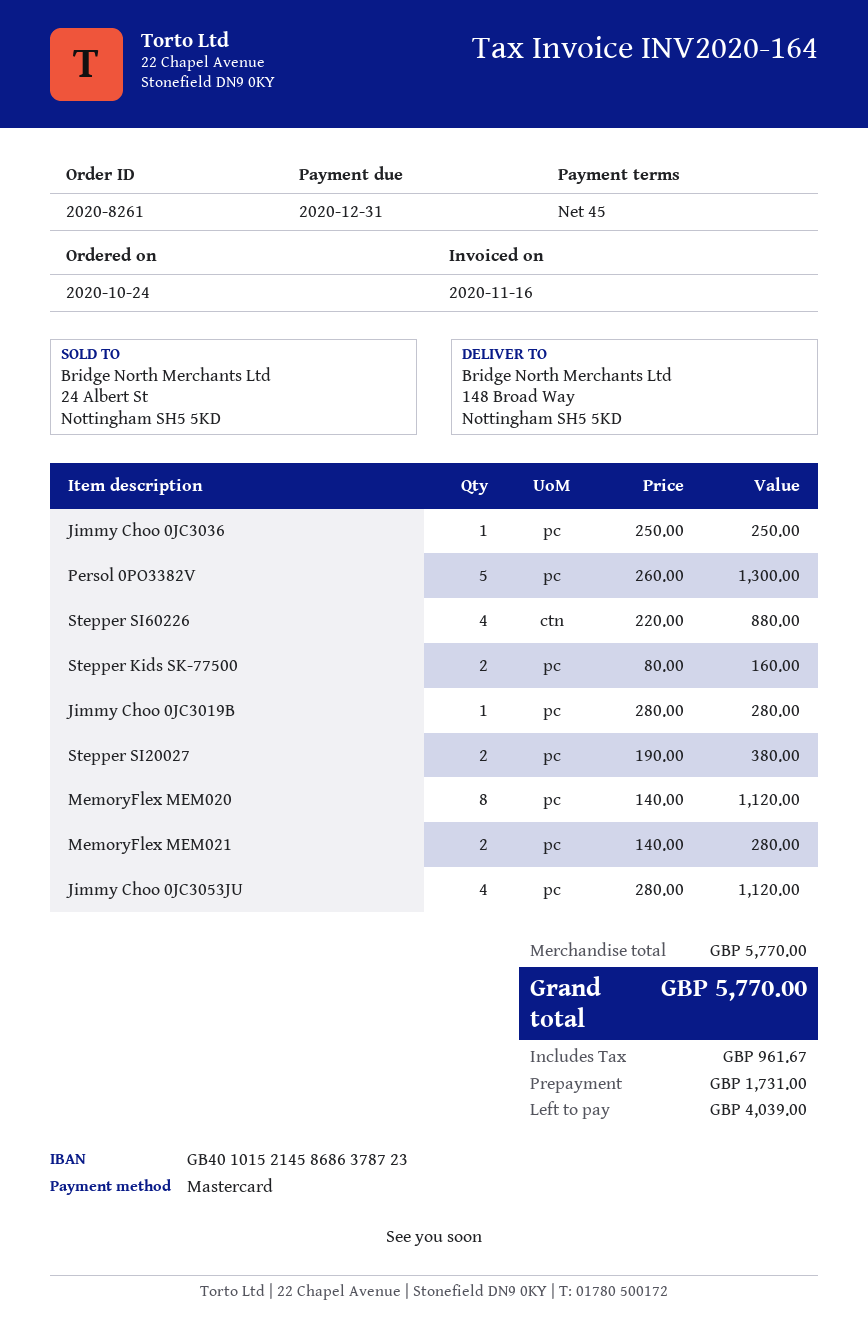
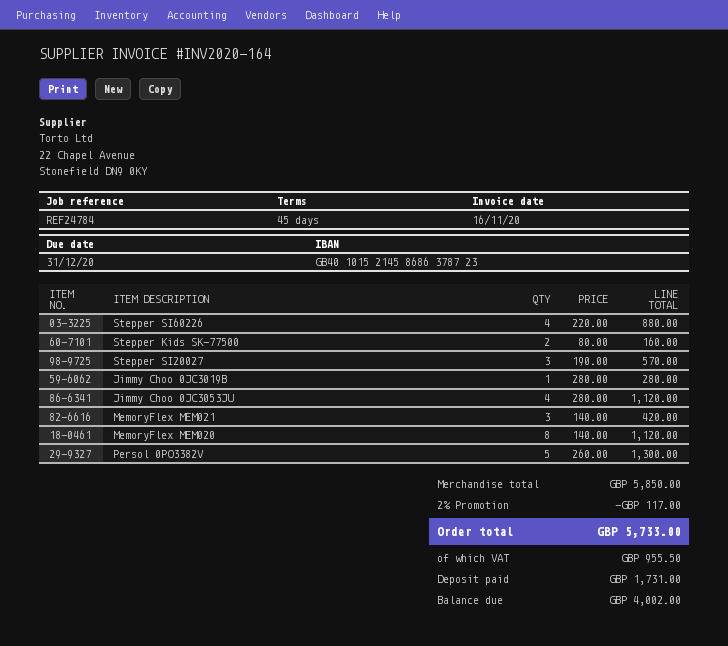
Jimmy Choo 0JC3036: 1 x 250.00 = 250.00 -> none
Stepper SI20027: 2 x 190.00 = 380.00 -> 3 x 190.00 = 570.00
MemoryFlex MEM021: 2 x 140.00 = 280.00 -> 3 x 140.00 = 420.00
subtotal: 5770.00 -> 5850.00
discount: none -> 2% = 117.00
tax: 961.67 -> 955.50
total: 5770.00 -> 5733.00
balance: 4039.00 -> 4002.00

